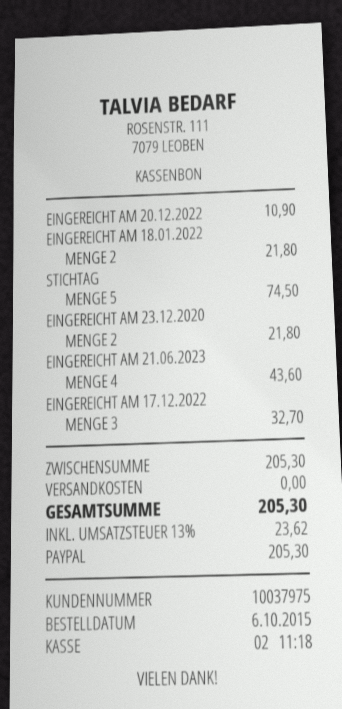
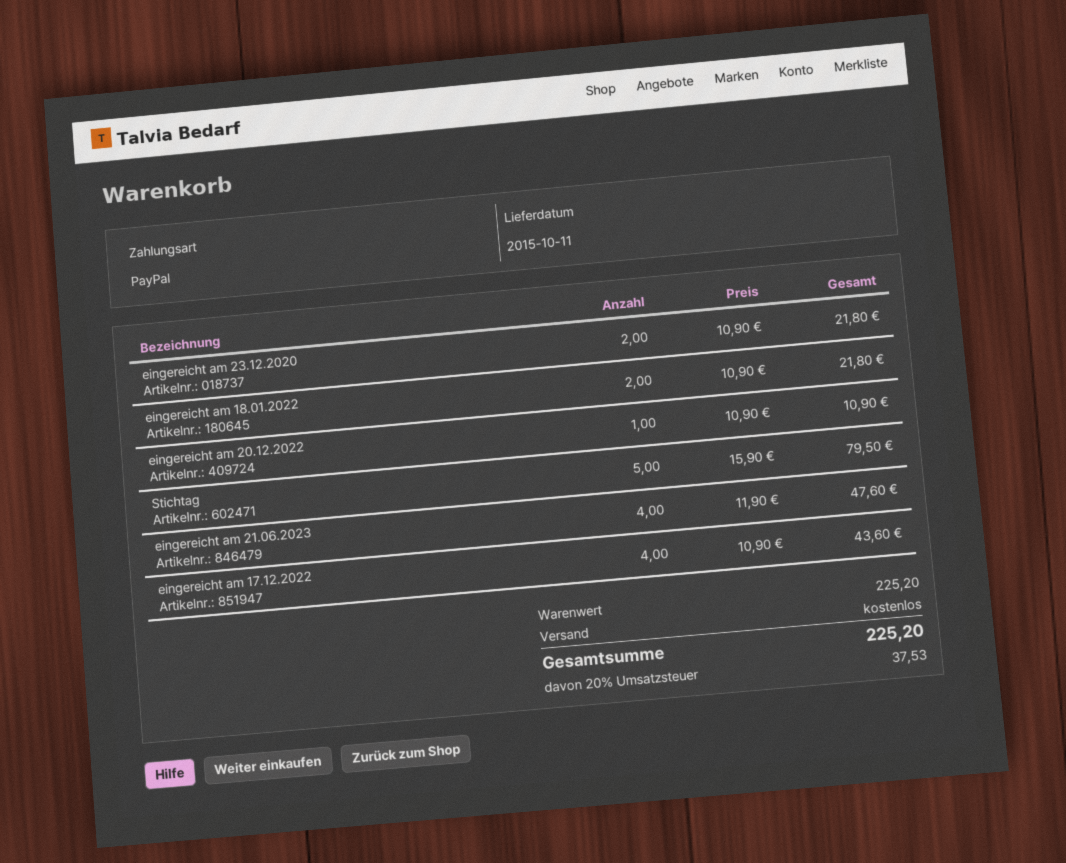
STICHTAG: 5 for 74.50 -> 5 for 79.50
EINGEREICHT AM 21.06.2023: 4 for 43.60 -> 4 for 47.60
EINGEREICHT AM 17.12.2022: 3 for 32.70 -> 4 for 43.60
subtotal: 205.30 -> 225.20
tax: 13% = 23.62 -> 20% = 37.53
total: 205.30 -> 225.20

